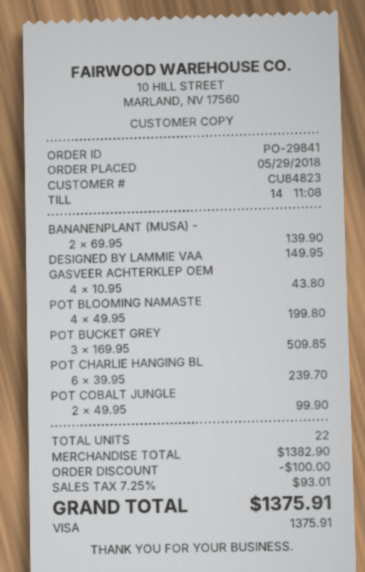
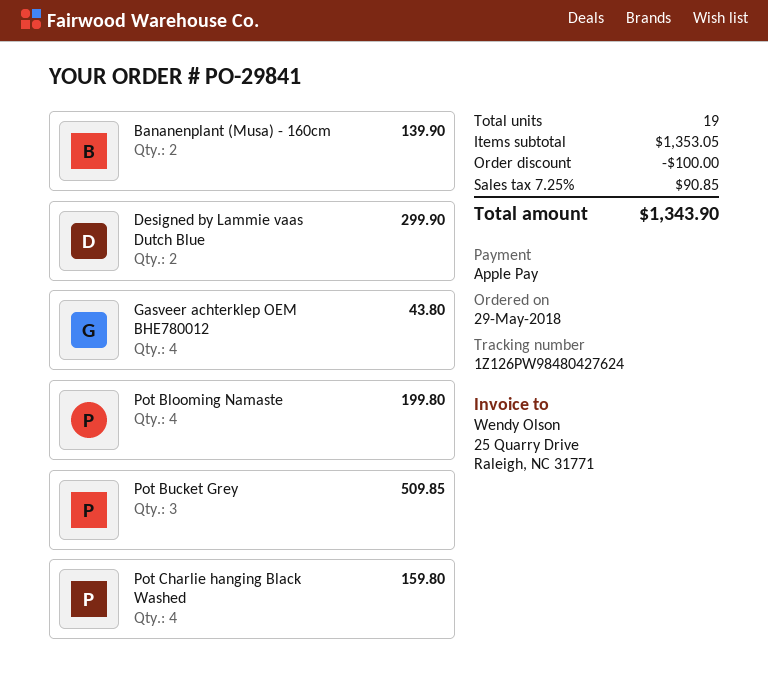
payment method: Visa -> Apple Pay
DESIGNED BY LAMMIE VAA: 1 for 149.95 -> 2 for 299.90
POT CHARLIE HANGING BL: 6 for 239.70 -> 4 for 159.80
POT COBALT JUNGLE: 2 for 99.90 -> none
total quantity: 22 -> 19
subtotal: 1382.90 -> 1353.05
tax: 7.25% = 93.01 -> 7.25% = 90.85
total: 1375.91 -> 1343.90

